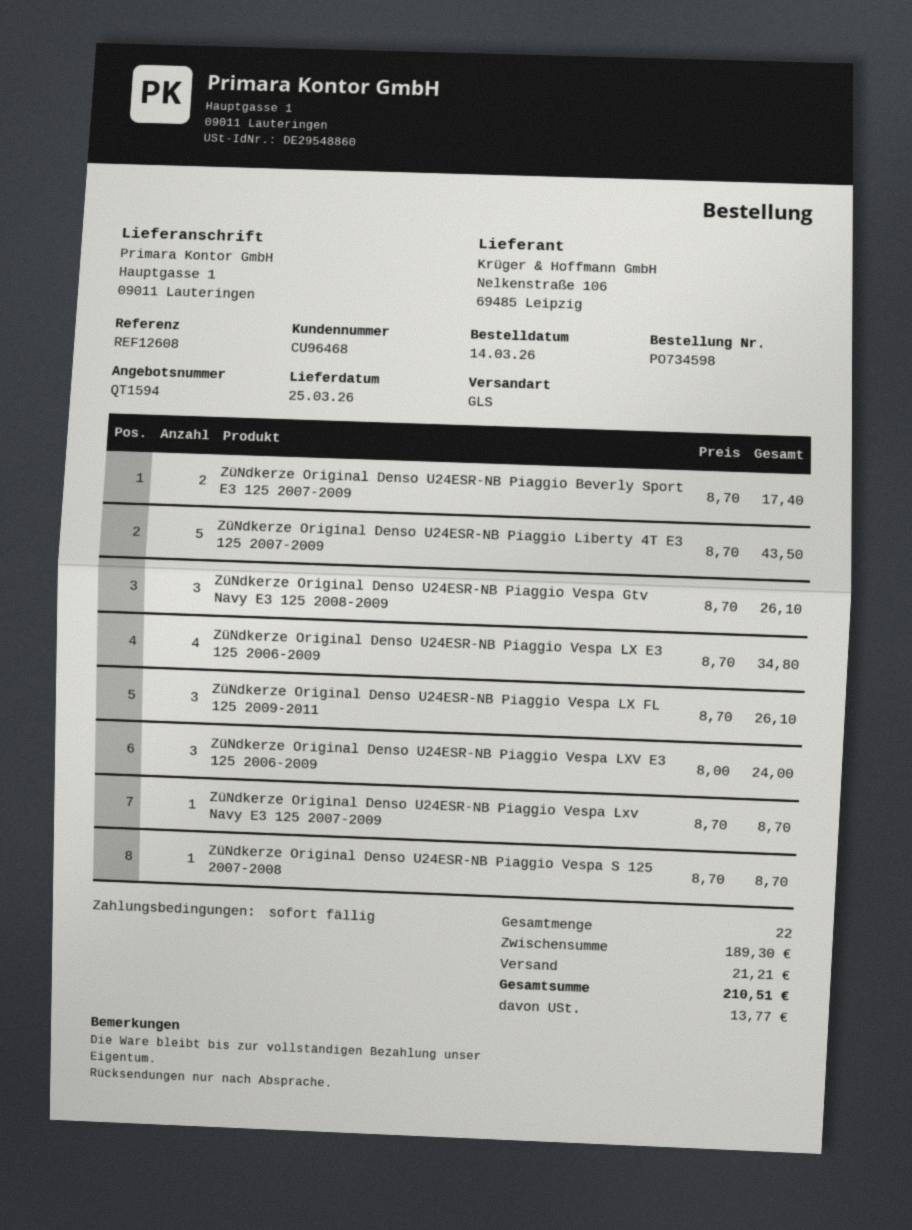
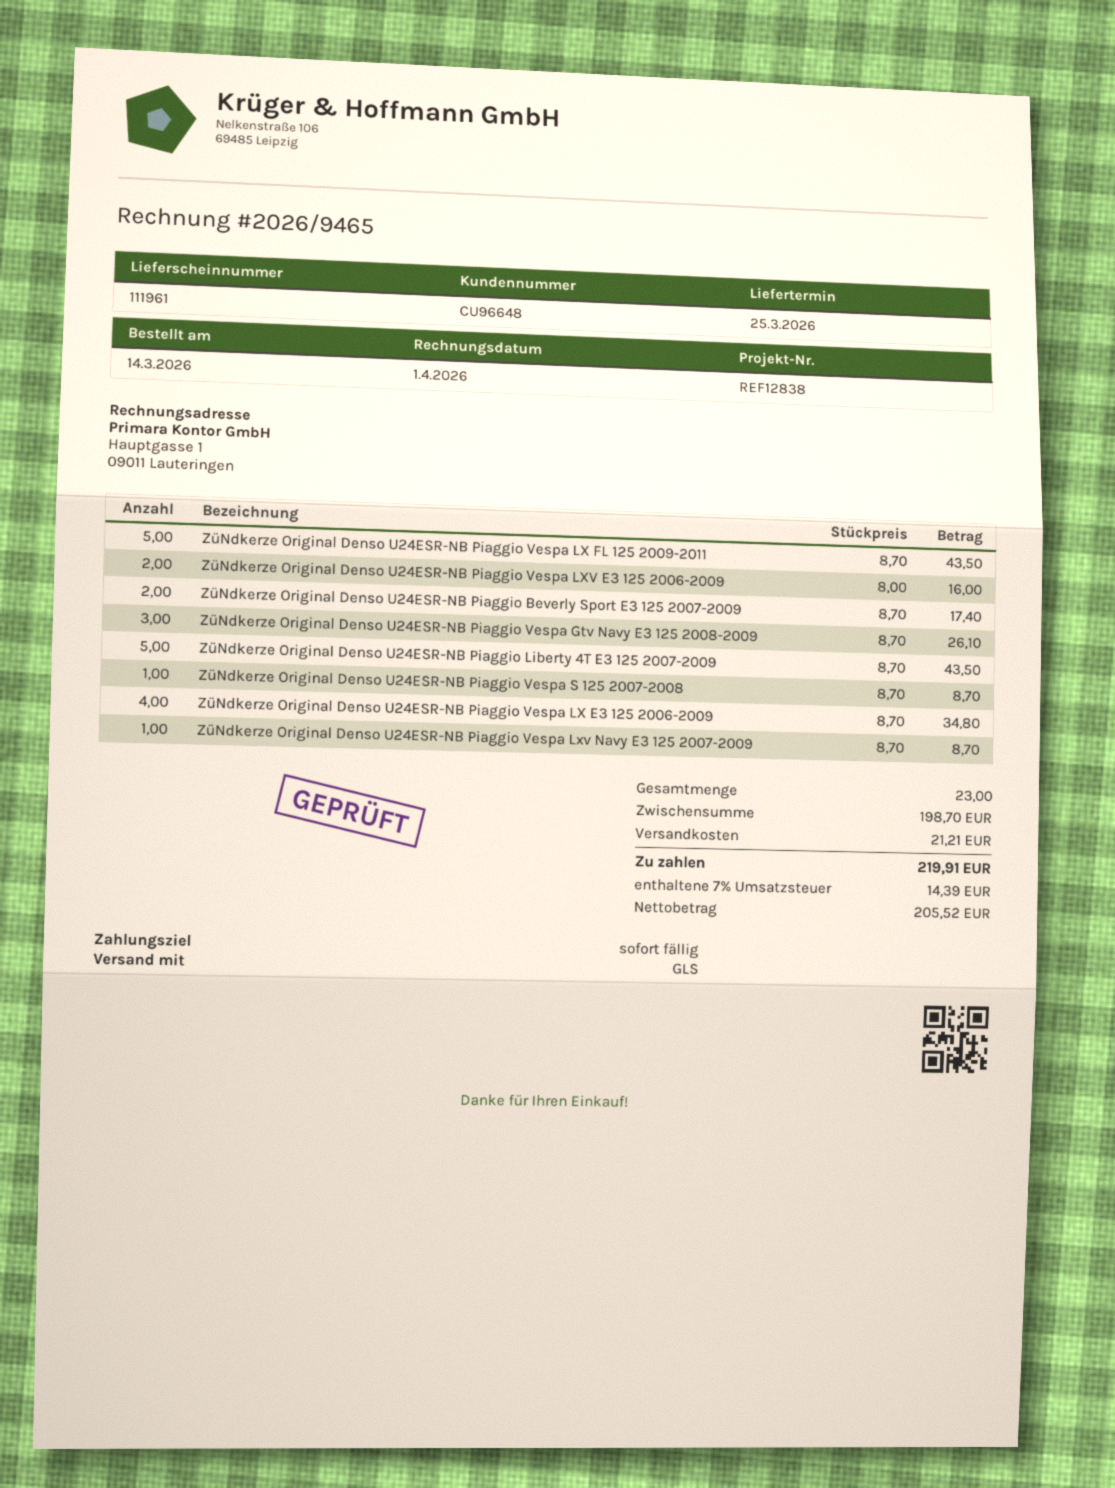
customer number: CU96468 -> CU96648
reference: REF12608 -> REF12838
ZüNdkerze Original Denso U24ESR-NB Piaggio Vespa LX FL 125 2009-2011: 3 x 8.70 = 26.10 -> 5 x 8.70 = 43.50
ZüNdkerze Original Denso U24ESR-NB Piaggio Vespa LXV E3 125 2006-2009: 3 x 8.00 = 24.00 -> 2 x 8.00 = 16.00
total quantity: 22 -> 23
subtotal: 189.30 -> 198.70
tax: 13.77 -> 14.39
total: 210.51 -> 219.91

